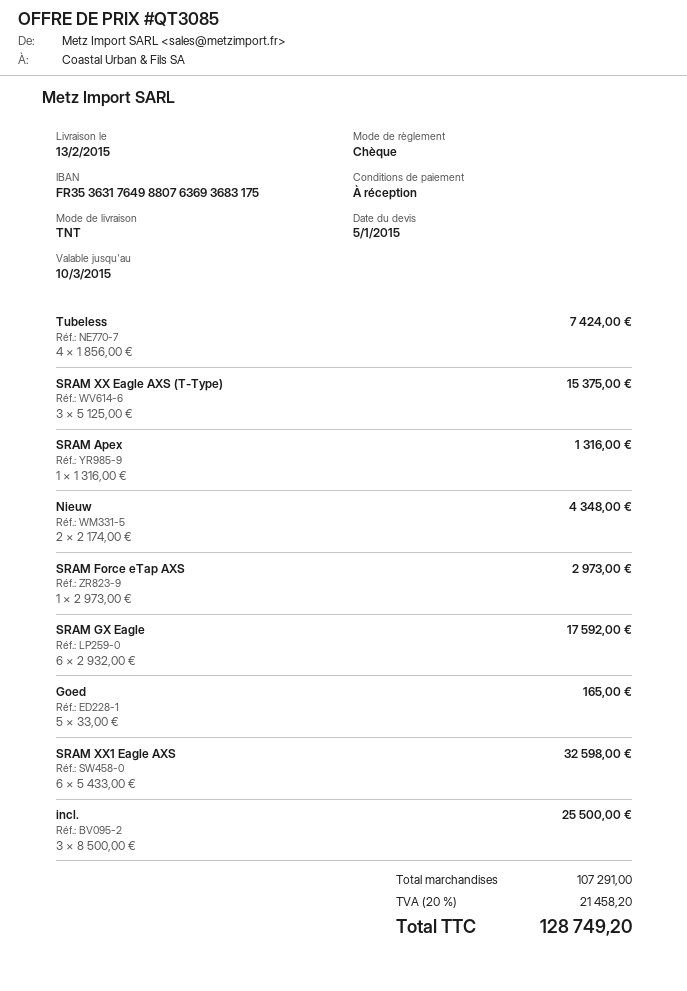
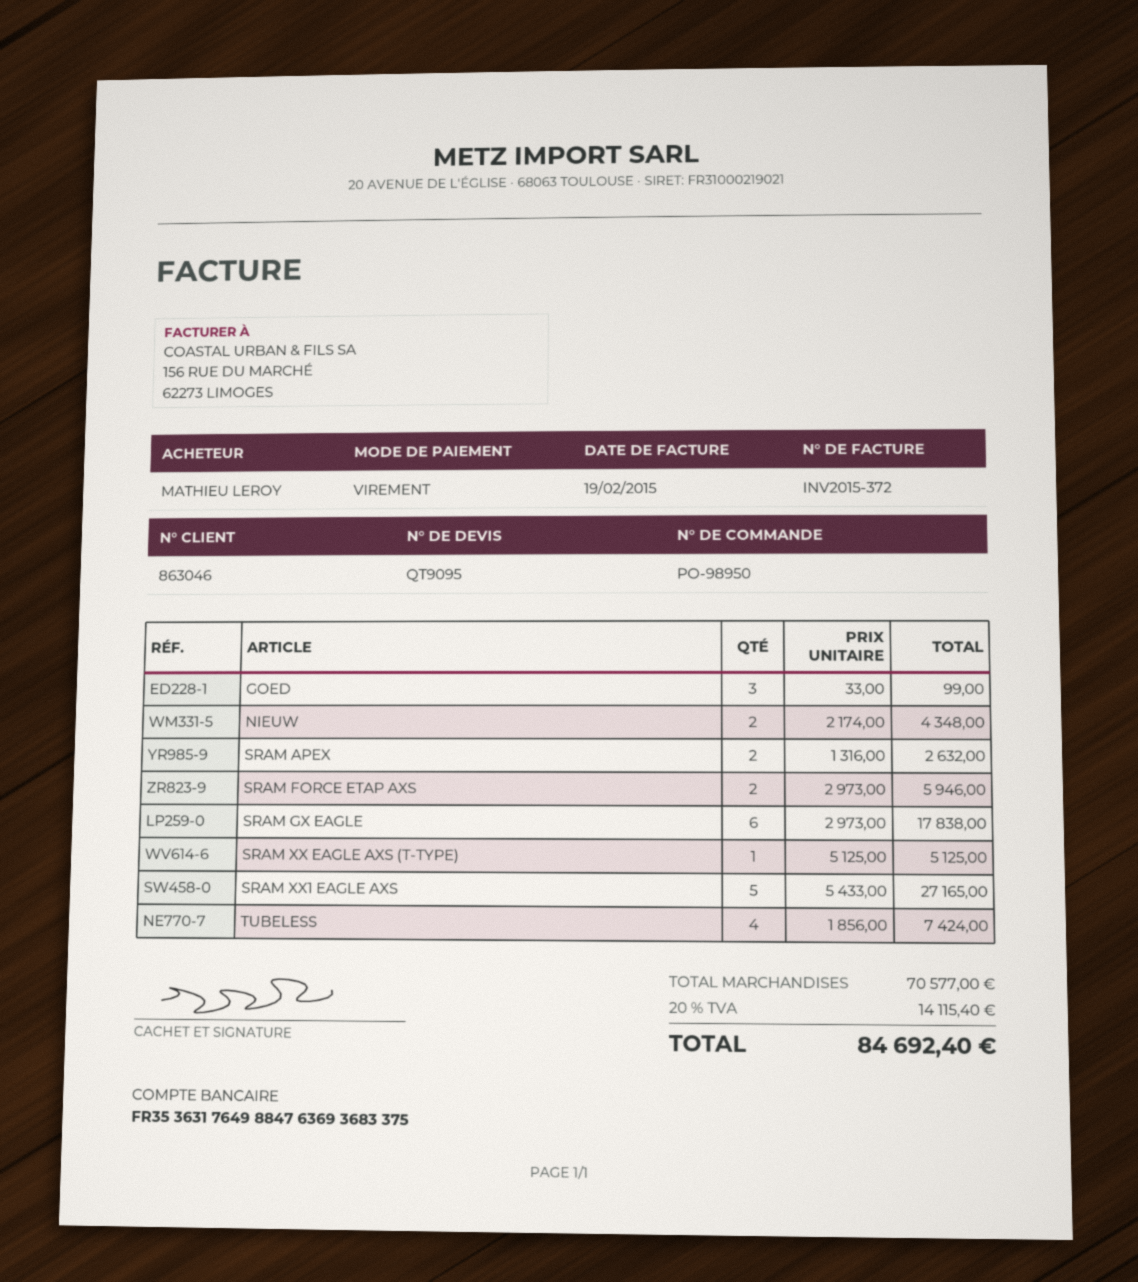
quote number: QT3085 -> QT9095
payment method: cheque -> bank transfer
bank account: FR3536317649880763693683175 -> FR3536317649884763693683375
SRAM XX Eagle AXS (T-Type): 3 x 5125.00 = 15375.00 -> 1 x 5125.00 = 5125.00
SRAM Apex: 1 x 1316.00 = 1316.00 -> 2 x 1316.00 = 2632.00
SRAM Force eTap AXS: 1 x 2973.00 = 2973.00 -> 2 x 2973.00 = 5946.00
SRAM GX Eagle: 6 x 2932.00 = 17592.00 -> 6 x 2973.00 = 17838.00
Goed: 5 x 33.00 = 165.00 -> 3 x 33.00 = 99.00
SRAM XX1 Eagle AXS: 6 x 5433.00 = 32598.00 -> 5 x 5433.00 = 27165.00
incl.: 3 x 8500.00 = 25500.00 -> none
subtotal: 107291.00 -> 70577.00
tax: 20% = 21458.20 -> 20% = 14115.40
total: 128749.20 -> 84692.40

